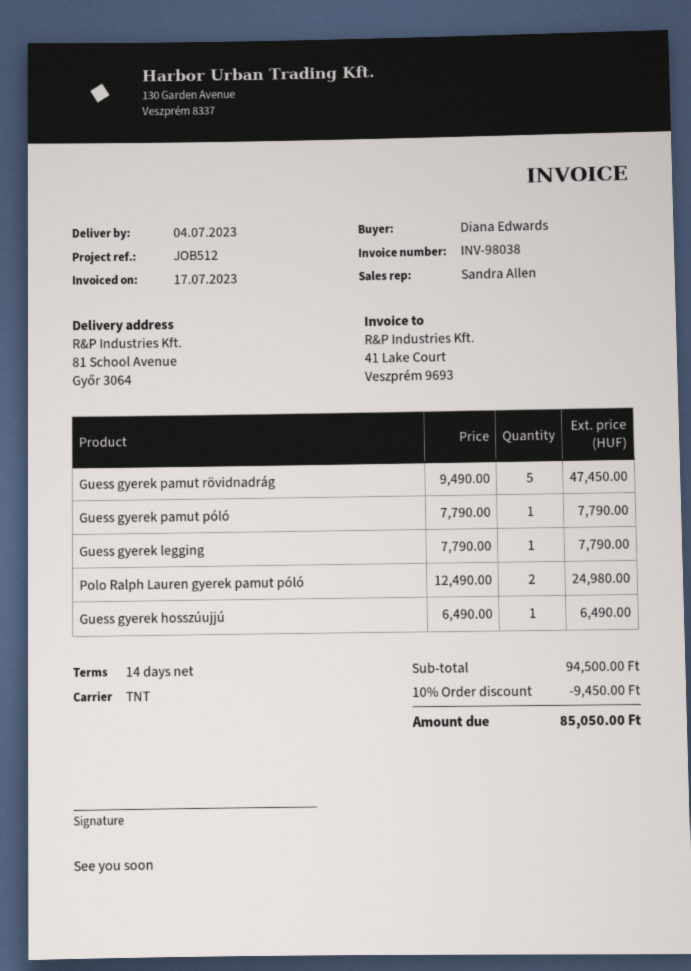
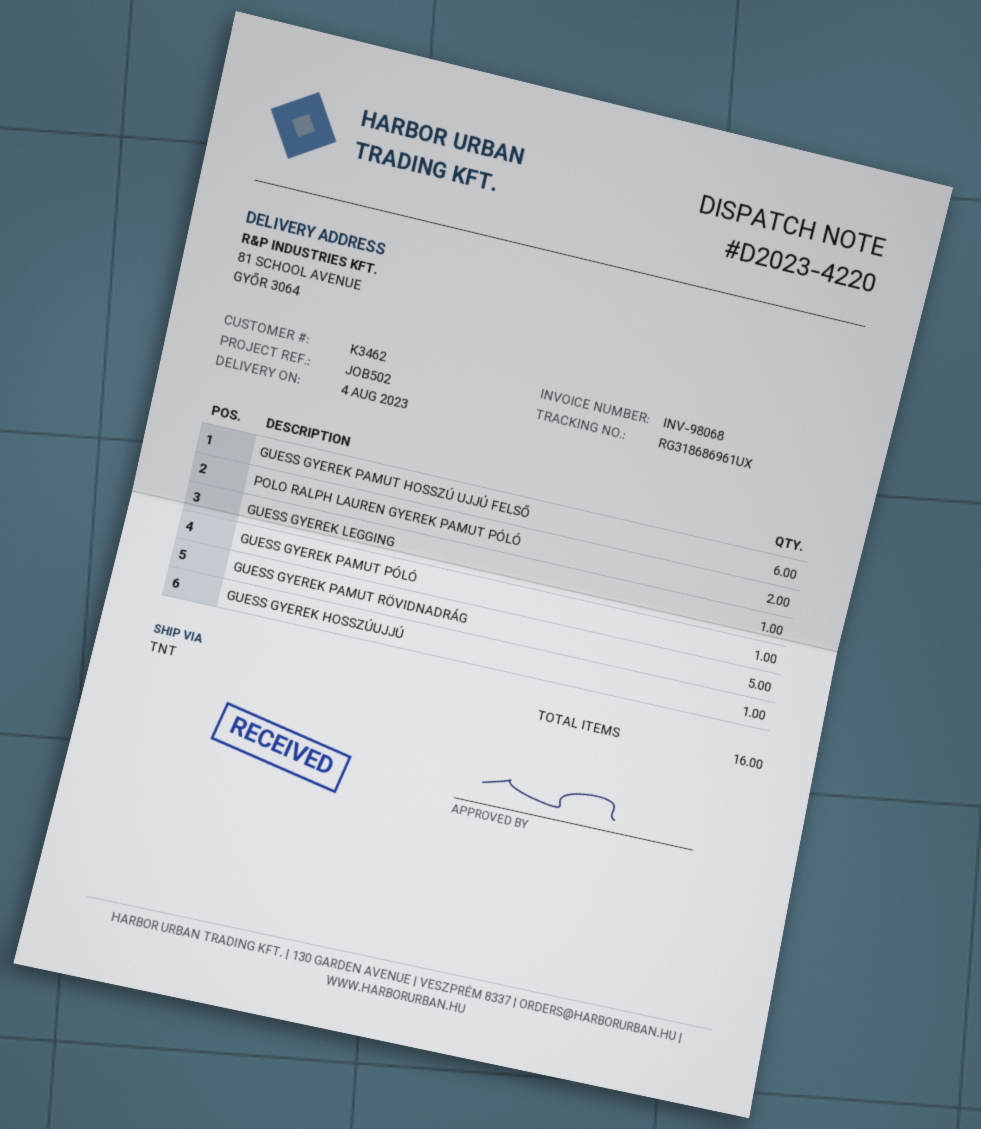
delivery date: 2023-07-04 -> 2023-08-04
invoice number: INV-98038 -> INV-98068
reference: JOB512 -> JOB502
GUESS GYEREK PAMUT HOSSZÚ UJJÚ FELSŐ: none -> 6

